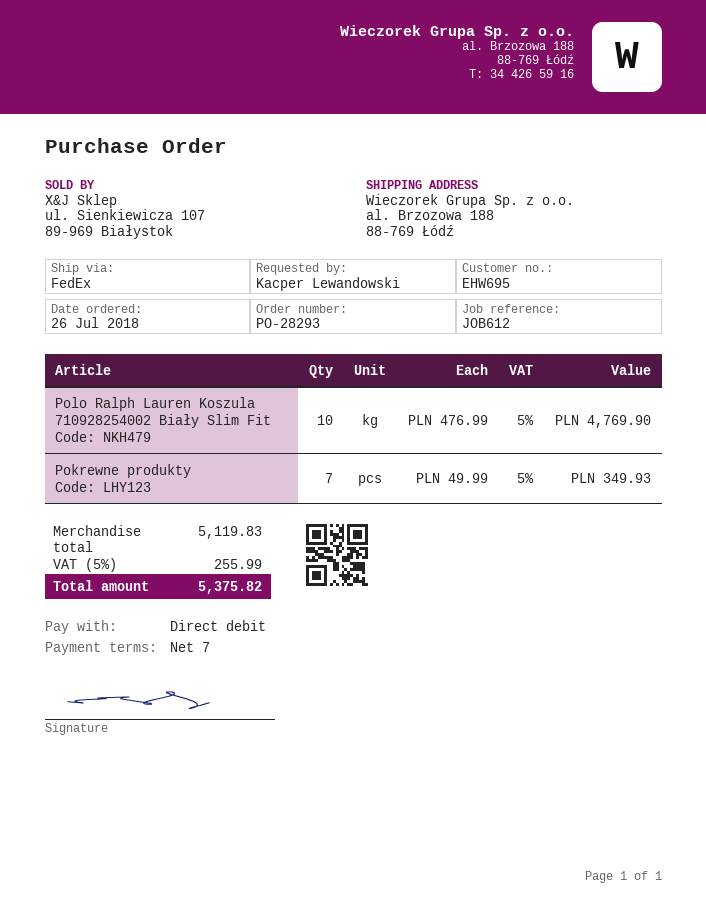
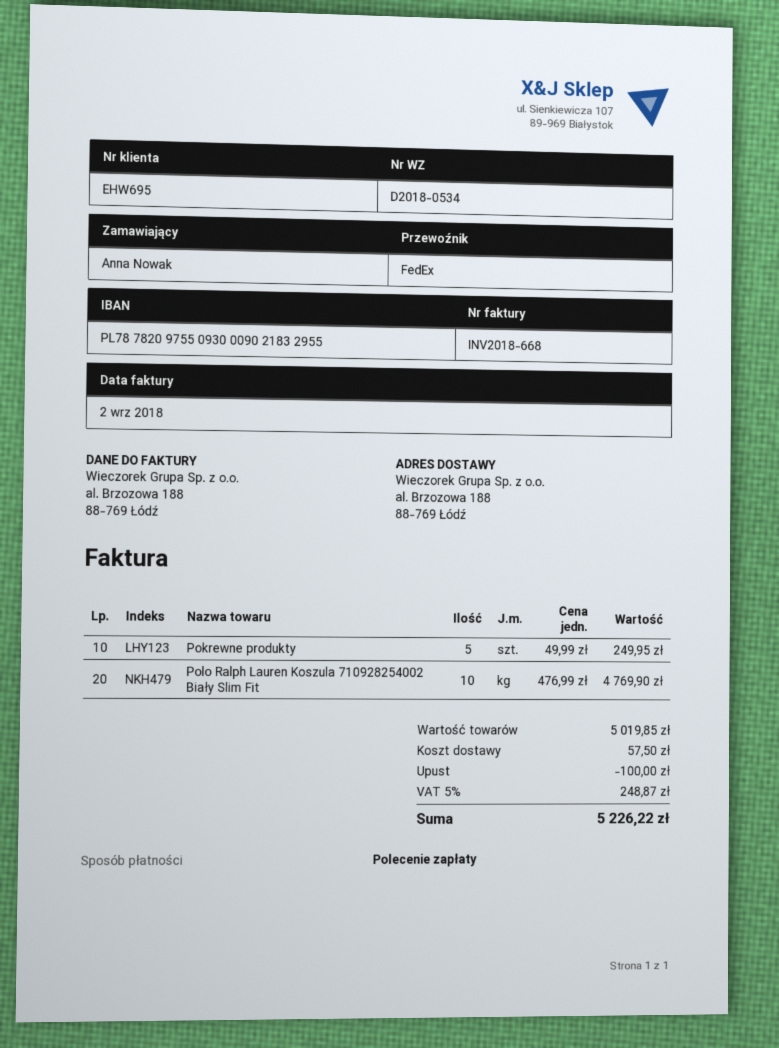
ordered by: Kacper Lewandowski -> Anna Nowak
Pokrewne produkty: 7 x 49.99 = 349.93 -> 5 x 49.99 = 249.95
subtotal: 5119.83 -> 5019.85
discount: none -> 100.00
shipping: none -> 57.50
tax: 5% = 255.99 -> 5% = 248.87
total: 5375.82 -> 5226.22

